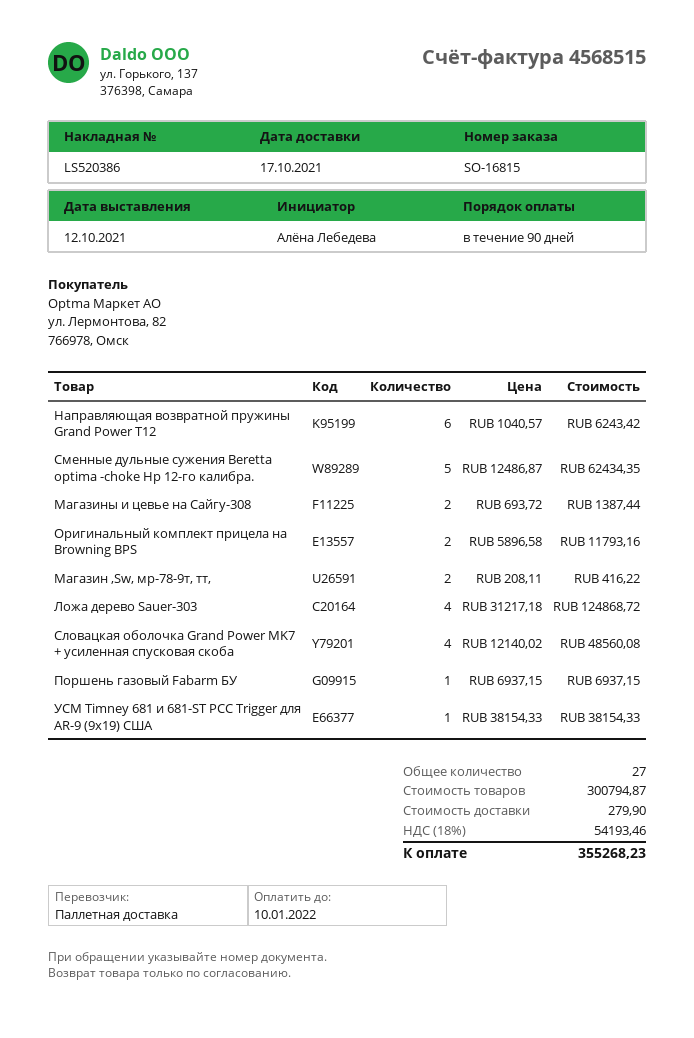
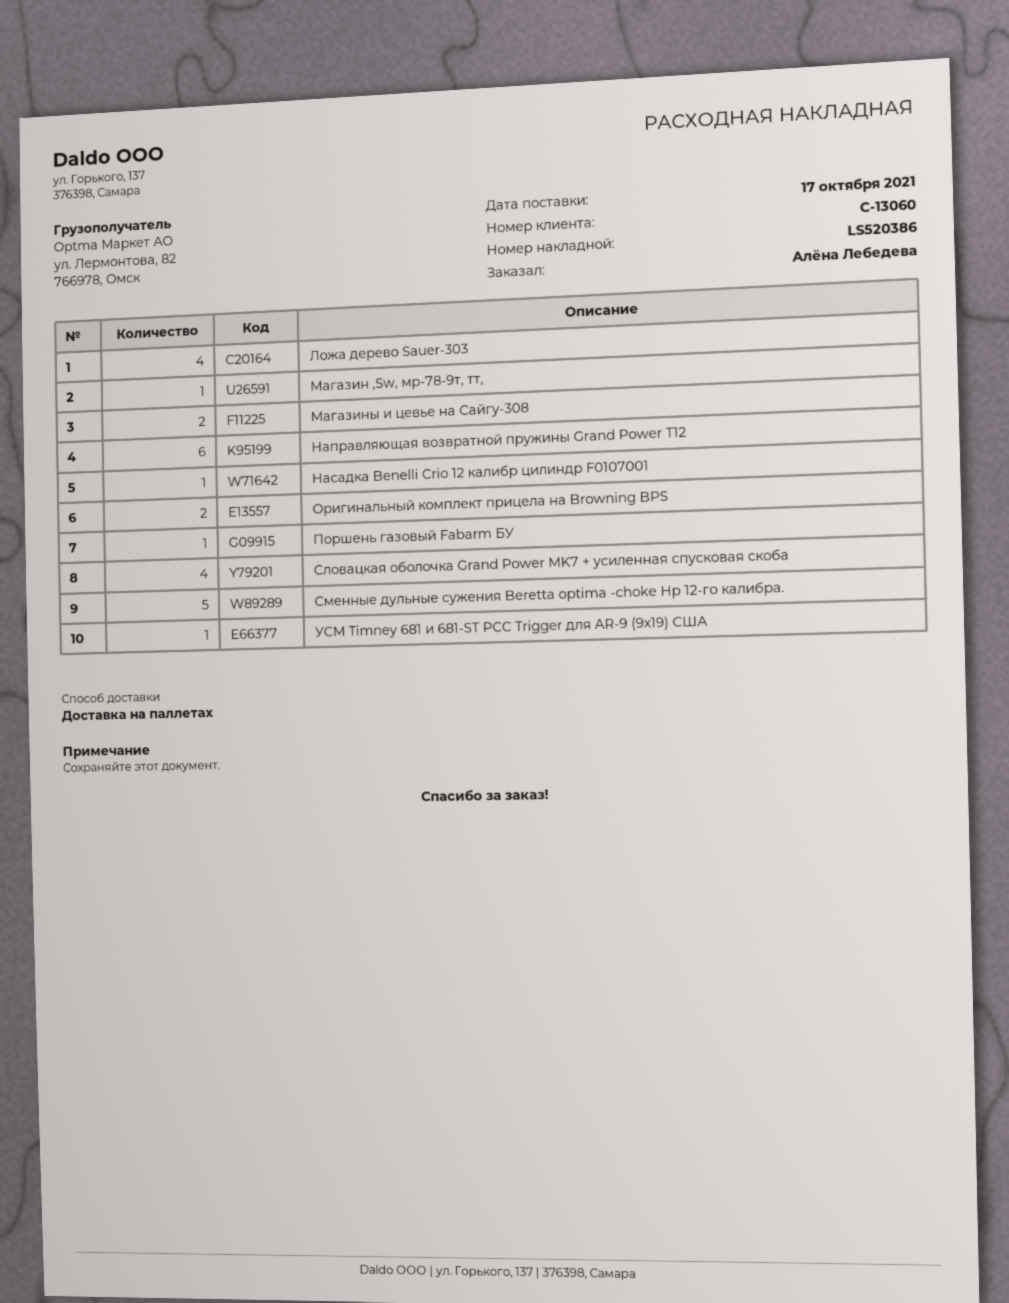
Магазин ,Sw, мр-78-9т, тт,: 2 -> 1
Насадка Benelli Crio 12 калибр цилиндр F0107001: none -> 1

